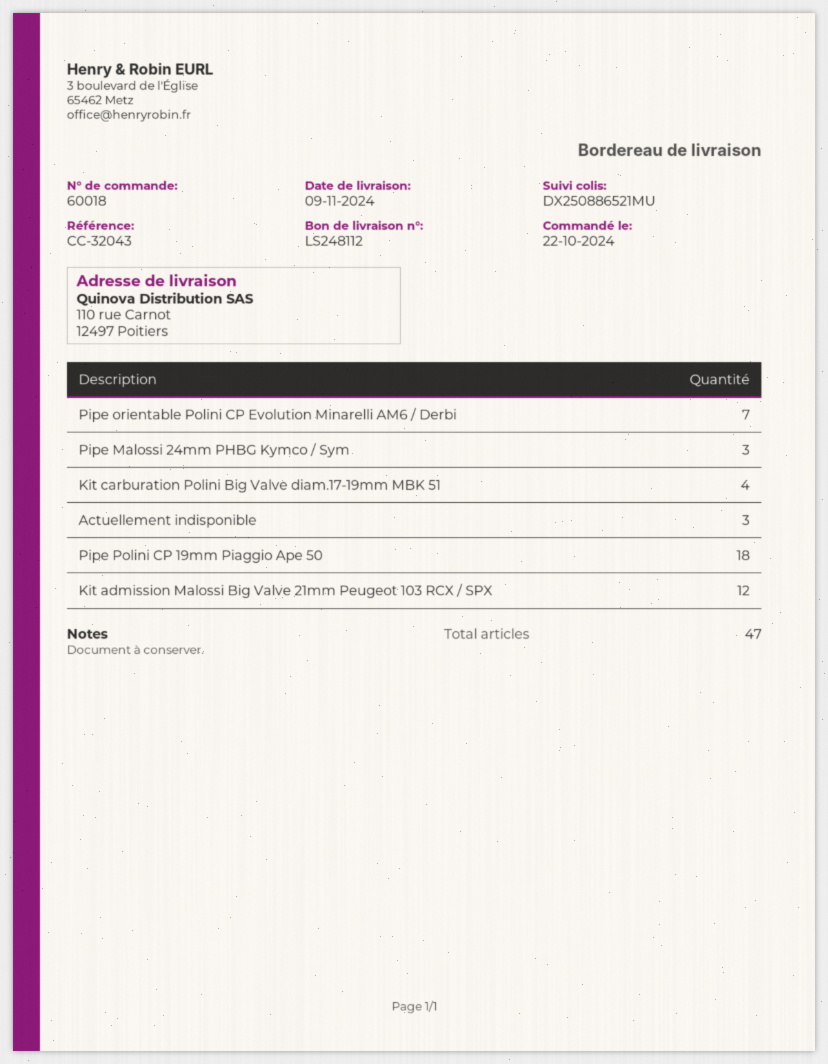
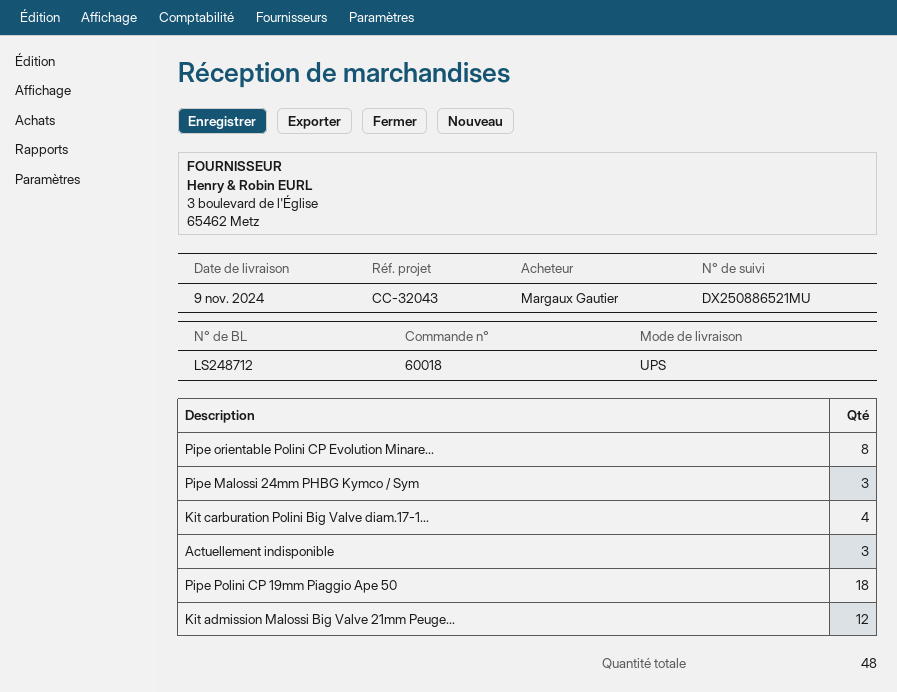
delivery note number: LS248112 -> LS248712
Pipe orientable Polini CP Evolution Minarelli AM6 / Derbi: 7 -> 8
total quantity: 47 -> 48

